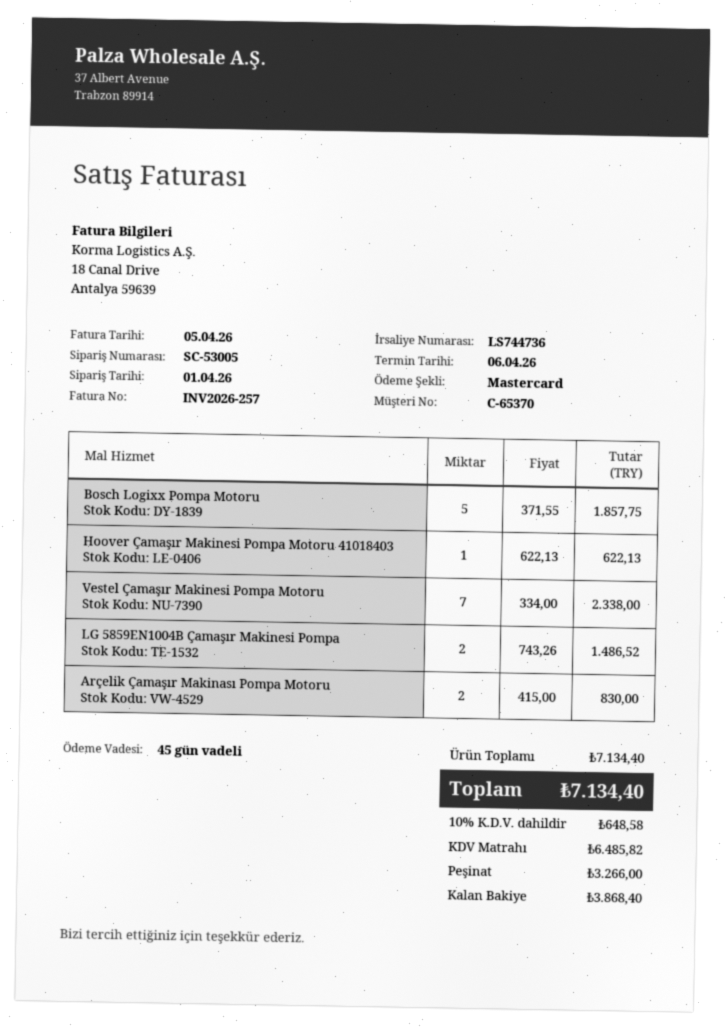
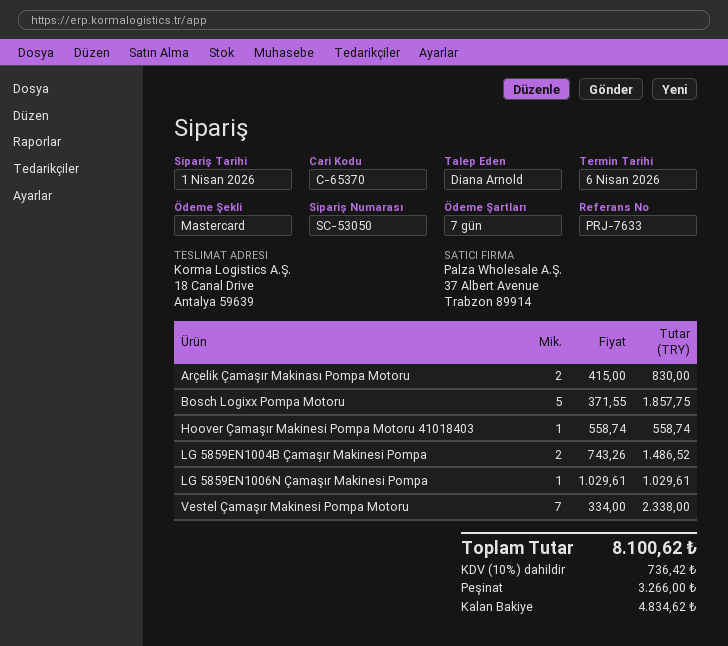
order number: SC-53005 -> SC-53050
payment terms: 45 days -> 7 days
Hoover Çamaşır Makinesi Pompa Motoru 41018403: 1 x 622.13 = 622.13 -> 1 x 558.74 = 558.74
LG 5859EN1006N Çamaşır Makinesi Pompa: none -> 1 x 1029.61 = 1029.61
tax: 10% = 648.58 -> 10% = 736.42
total: 7134.40 -> 8100.62
balance: 3868.40 -> 4834.62

